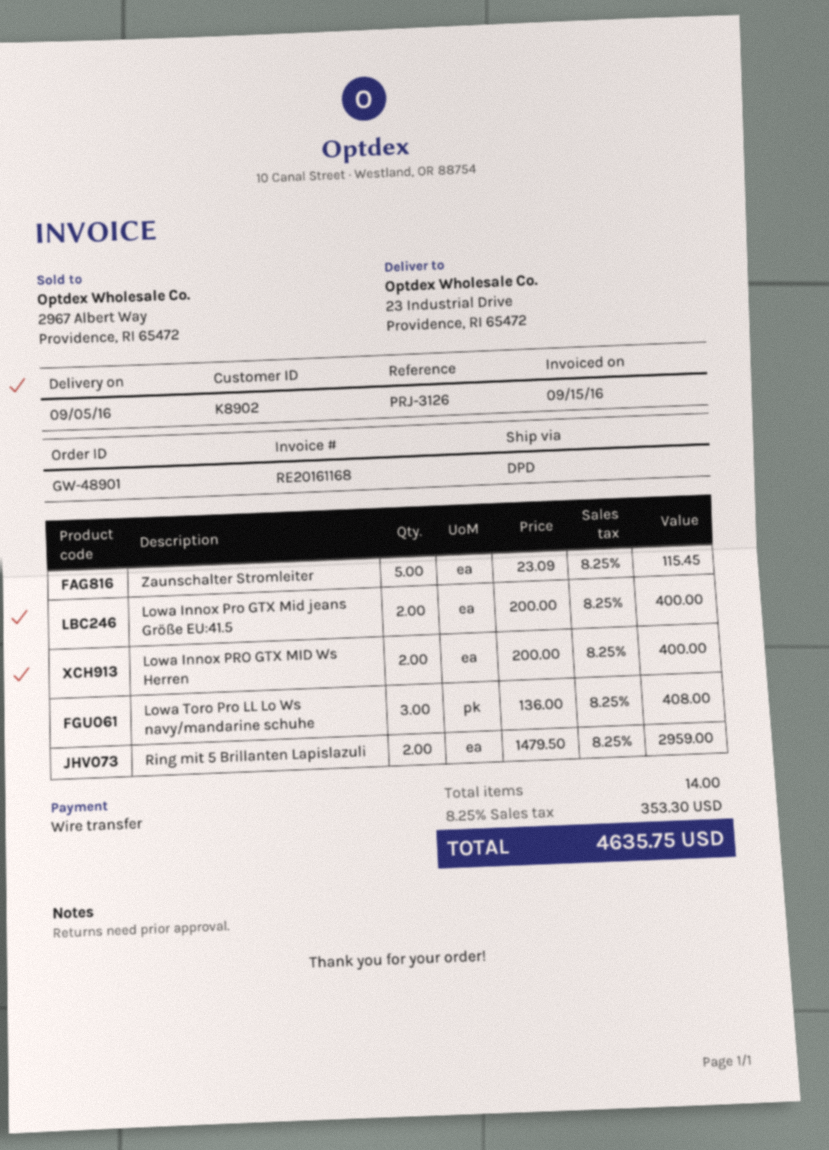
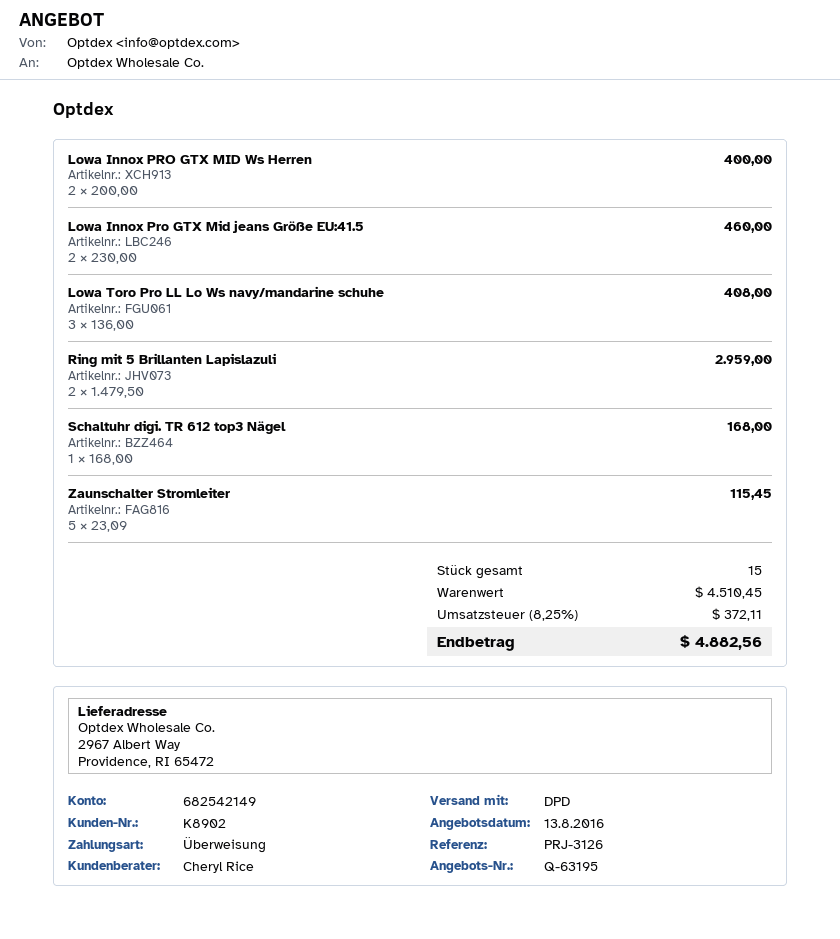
ship to: 23 Industrial Drive, Providence, RI 65472 -> 2967 Albert Way, Providence, RI 65472
Lowa Innox Pro GTX Mid jeans Größe EU:41.5: 2 x 200.00 = 400.00 -> 2 x 230.00 = 460.00
Schaltuhr digi. TR 612 top3 Nägel: none -> 1 x 168.00 = 168.00
total quantity: 14 -> 15
tax: 8.25% = 353.30 -> 8.25% = 372.11
total: 4635.75 -> 4882.56

